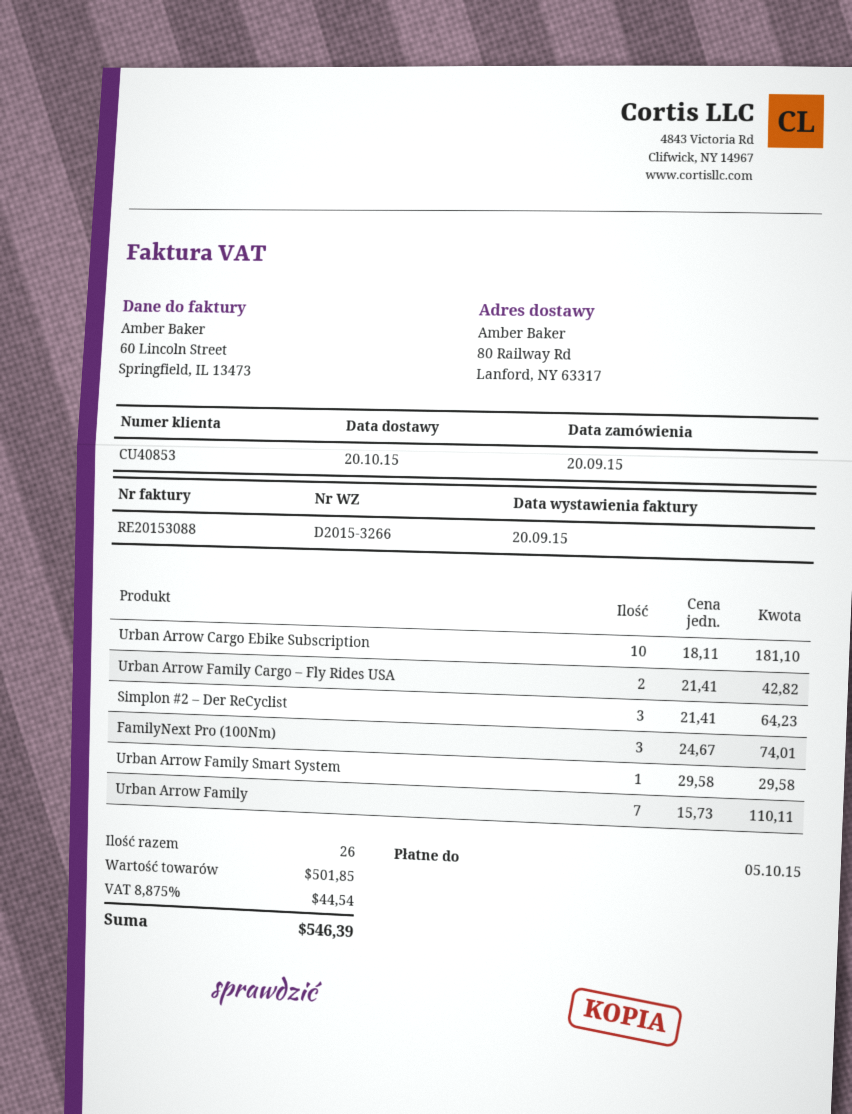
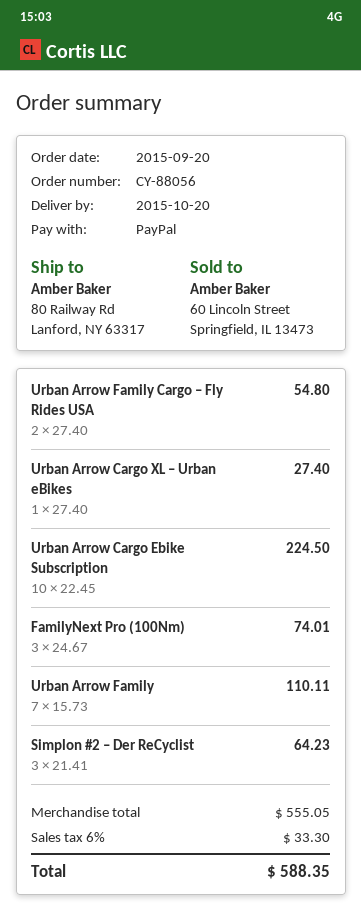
Urban Arrow Cargo Ebike Subscription: 10 x 18.11 = 181.10 -> 10 x 22.45 = 224.50
Urban Arrow Family Cargo – Fly Rides USA: 2 x 21.41 = 42.82 -> 2 x 27.40 = 54.80
Urban Arrow Family Smart System: 1 x 29.58 = 29.58 -> none
Urban Arrow Cargo XL – Urban eBikes: none -> 1 x 27.40 = 27.40
subtotal: 501.85 -> 555.05
tax: 8.875% = 44.54 -> 6% = 33.30
total: 546.39 -> 588.35

